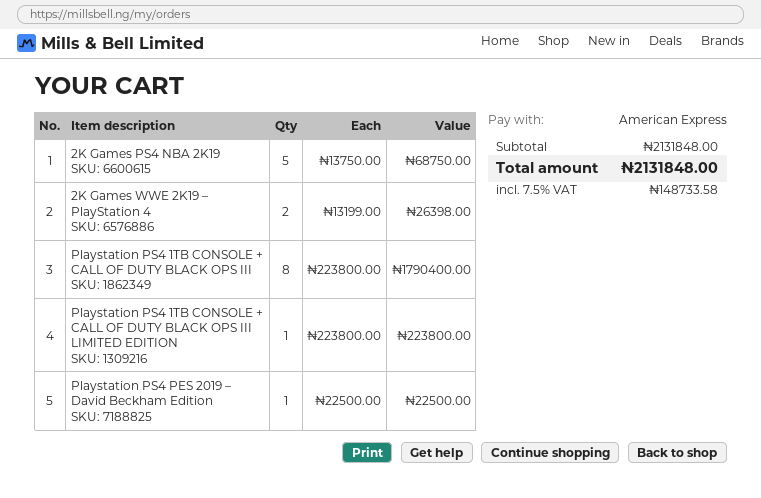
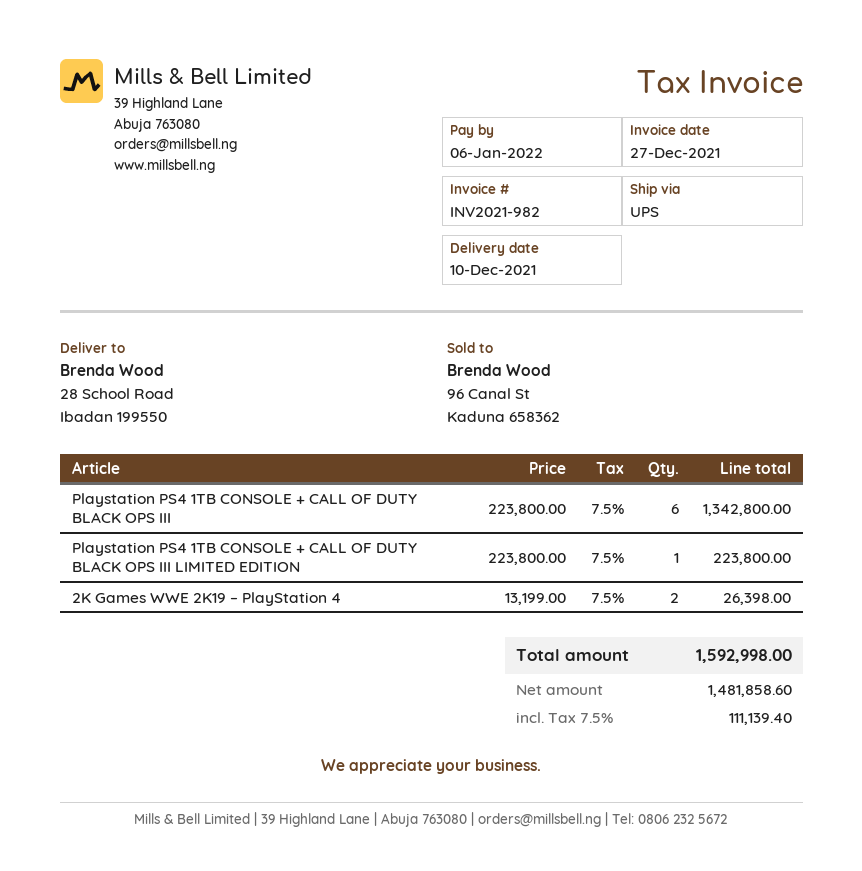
2K Games PS4 NBA 2K19: 5 x 13750.00 = 68750.00 -> none
Playstation PS4 1TB CONSOLE + CALL OF DUTY BLACK OPS III: 8 x 223800.00 = 1790400.00 -> 6 x 223800.00 = 1342800.00
Playstation PS4 PES 2019 – David Beckham Edition: 1 x 22500.00 = 22500.00 -> none
tax: 7.5% = 148733.58 -> 7.5% = 111139.40
total: 2131848.00 -> 1592998.00

